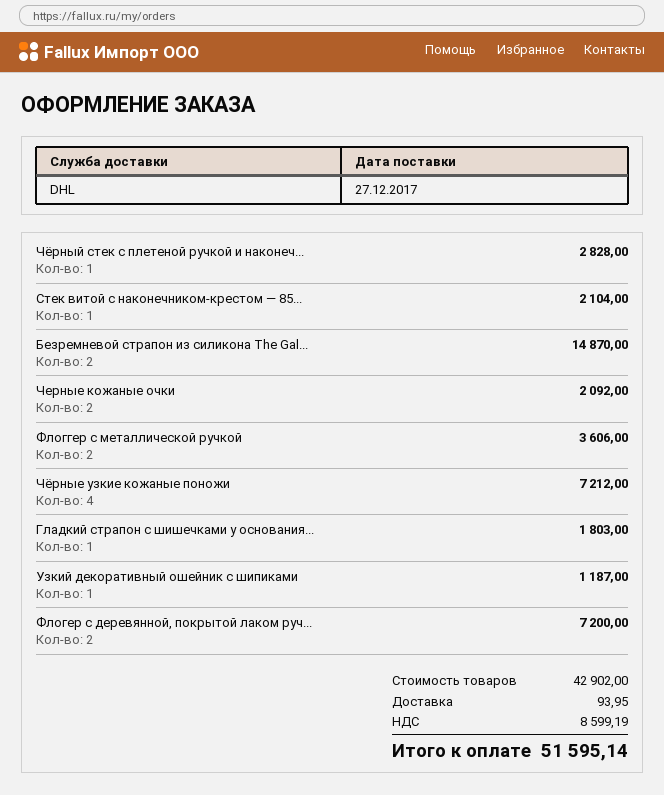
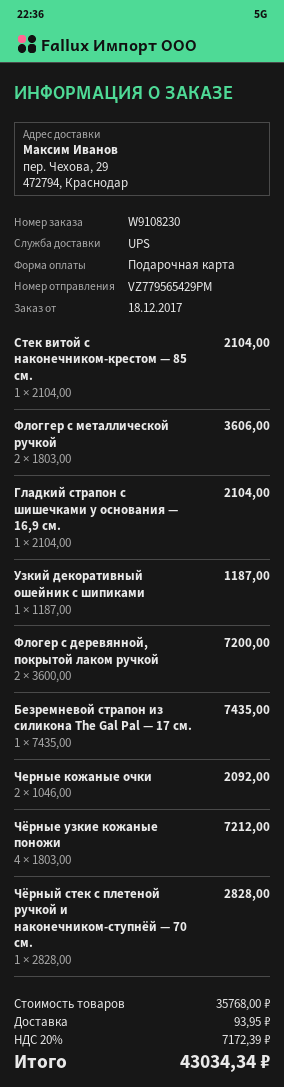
shipping method: DHL -> UPS
Безремневой страпон из силикона The Gal...: 2 for 14870.00 -> 1 for 7435.00
Гладкий страпон с шишечками у основания...: 1 for 1803.00 -> 1 for 2104.00
subtotal: 42902.00 -> 35768.00
tax: 8599.19 -> 7172.39
total: 51595.14 -> 43034.34

